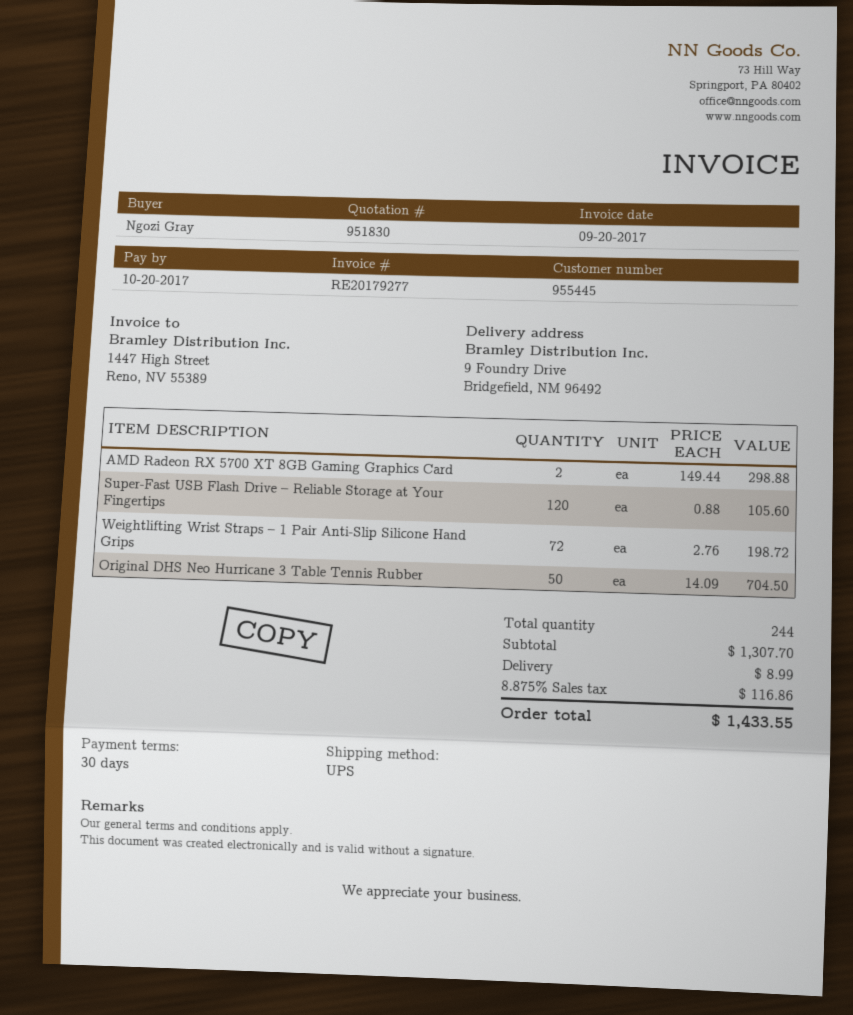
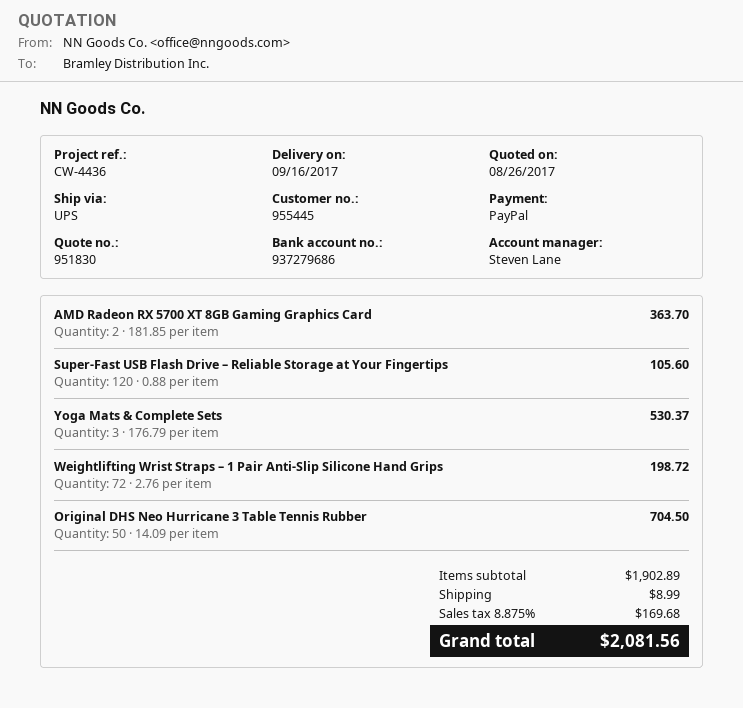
AMD Radeon RX 5700 XT 8GB Gaming Graphics Card: 2 x 149.44 = 298.88 -> 2 x 181.85 = 363.70
Yoga Mats & Complete Sets: none -> 3 x 176.79 = 530.37
subtotal: 1307.70 -> 1902.89
tax: 8.875% = 116.86 -> 8.875% = 169.68
total: 1433.55 -> 2081.56

